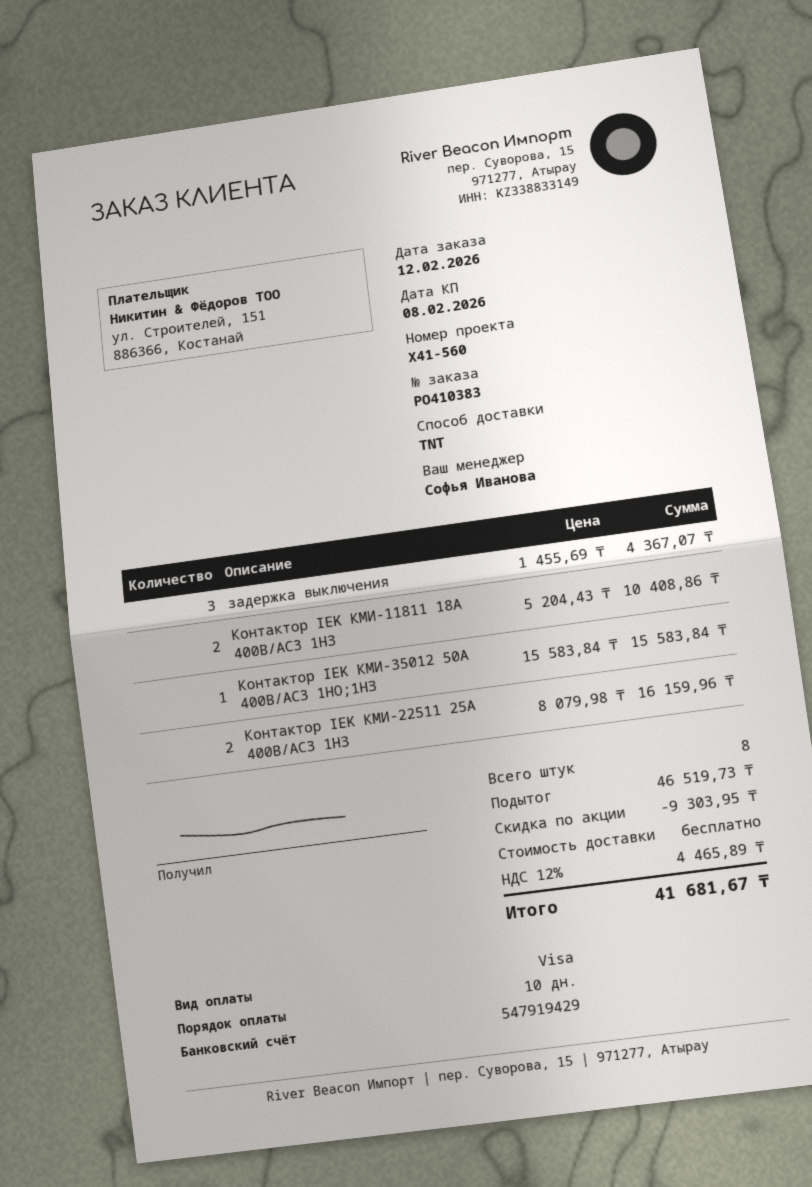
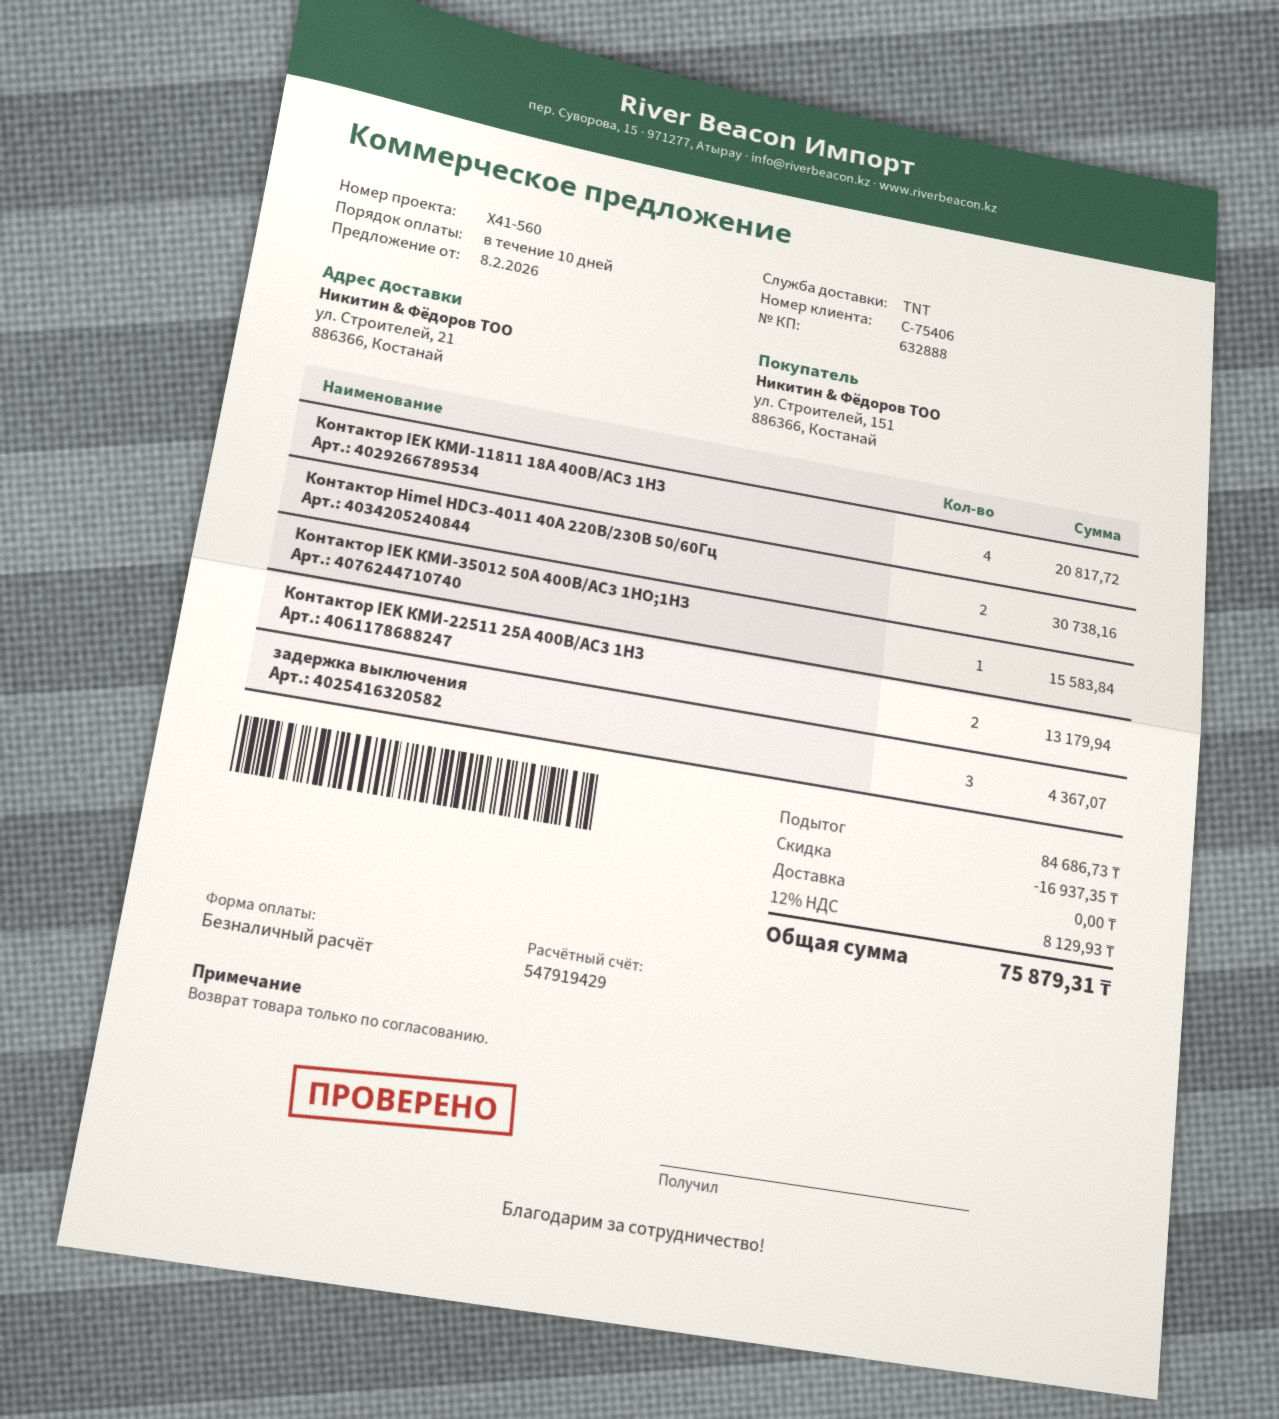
payment method: Visa -> bank transfer
Контактор IEK КМИ-11811 18А 400В/АС3 1НЗ: 2 for 10408.86 -> 4 for 20817.72
Контактор IEK КМИ-22511 25А 400В/АС3 1НЗ: 2 for 16159.96 -> 2 for 13179.94
Контактор Himel HDC3-4011 40А 220В/230В 50/60Гц: none -> 2 for 30738.16
subtotal: 46519.73 -> 84686.73
discount: 9303.95 -> 16937.35
tax: 12% = 4465.89 -> 12% = 8129.93
total: 41681.67 -> 75879.31

